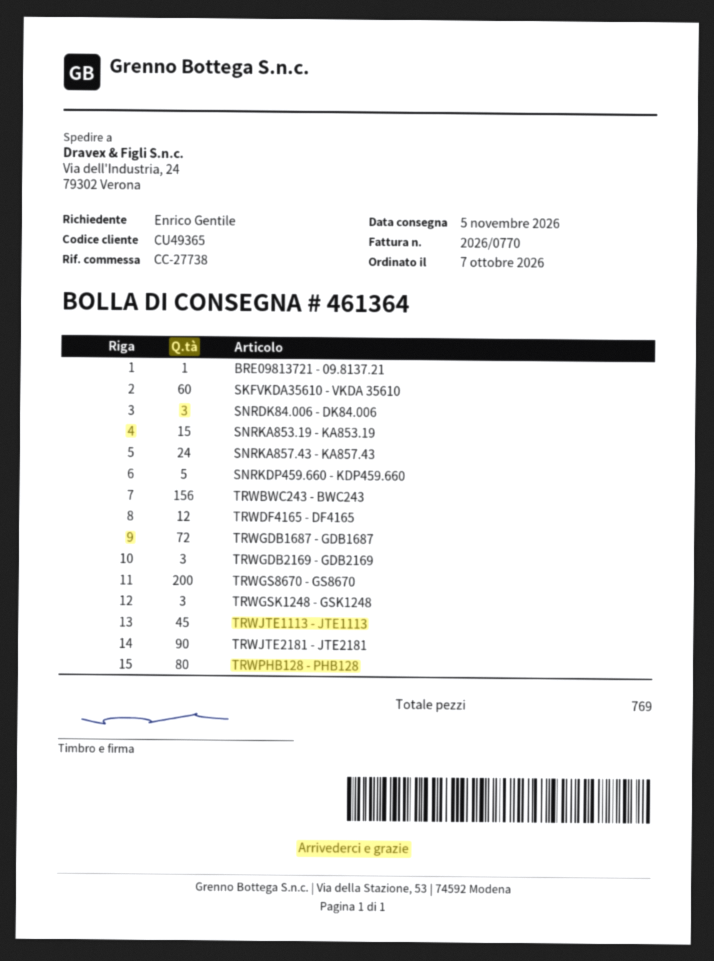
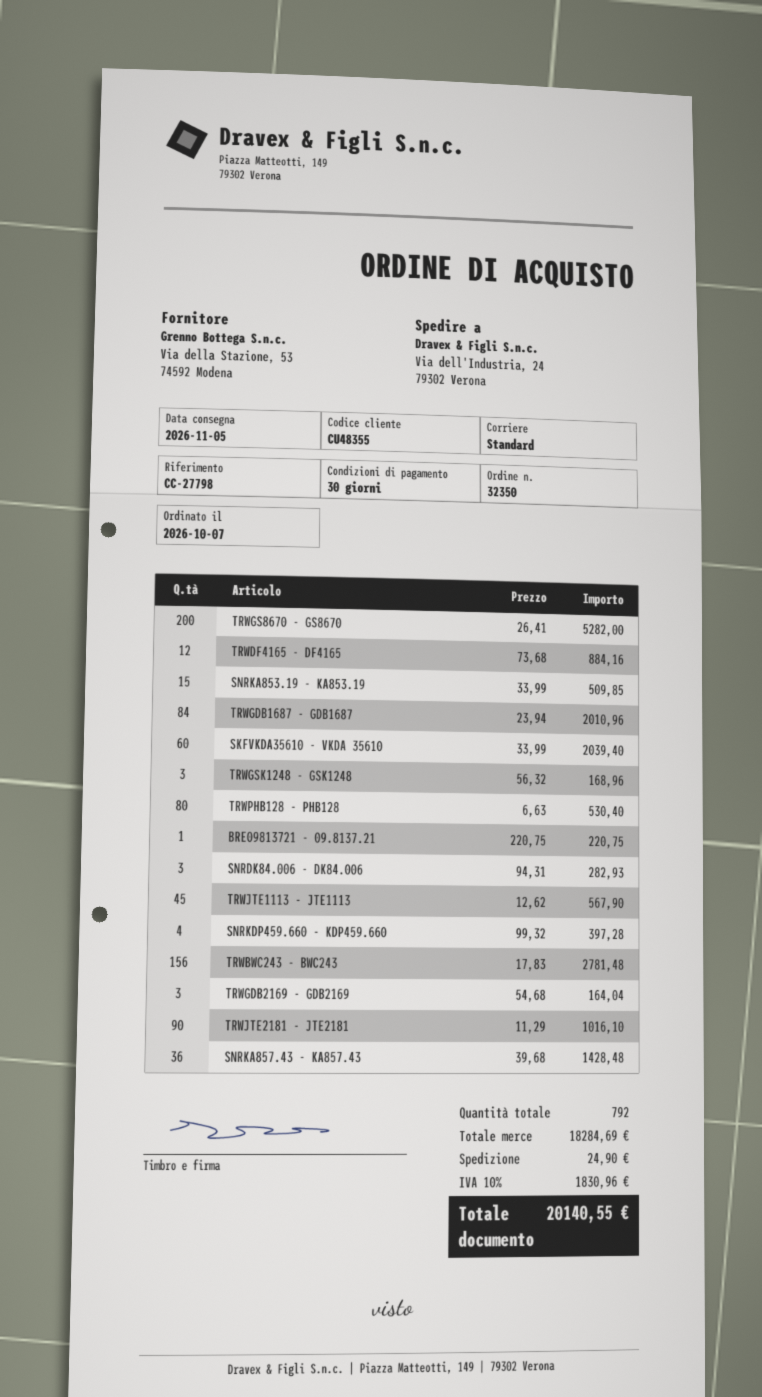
customer number: CU49365 -> CU48355
reference: CC-27738 -> CC-27798
SNRKA857.43 - KA857.43: 24 -> 36
SNRKDP459.660 - KDP459.660: 5 -> 4
TRWGDB1687 - GDB1687: 72 -> 84
total quantity: 769 -> 792

